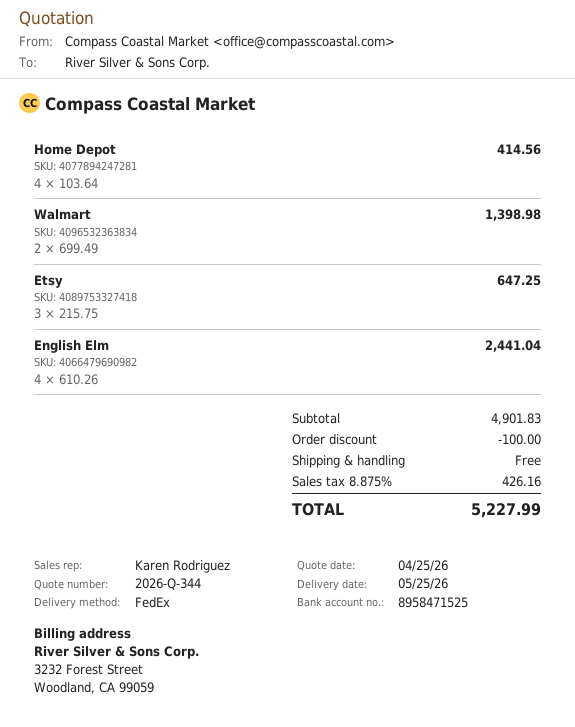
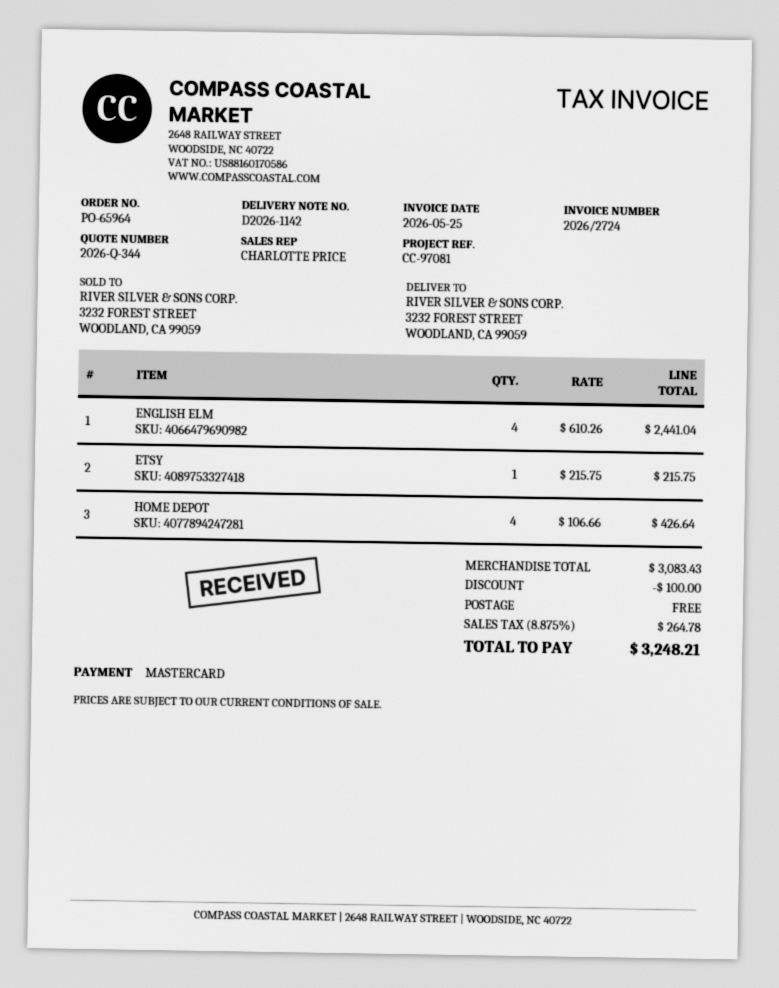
sales rep: Karen Rodriguez -> CHARLOTTE PRICE
Home Depot: 4 x 103.64 = 414.56 -> 4 x 106.66 = 426.64
Walmart: 2 x 699.49 = 1398.98 -> none
Etsy: 3 x 215.75 = 647.25 -> 1 x 215.75 = 215.75
subtotal: 4901.83 -> 3083.43
tax: 8.875% = 426.16 -> 8.875% = 264.78
total: 5227.99 -> 3248.21

